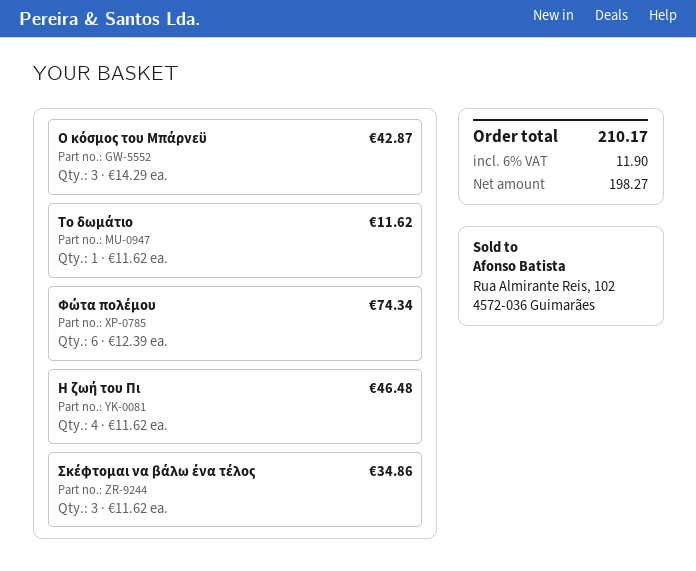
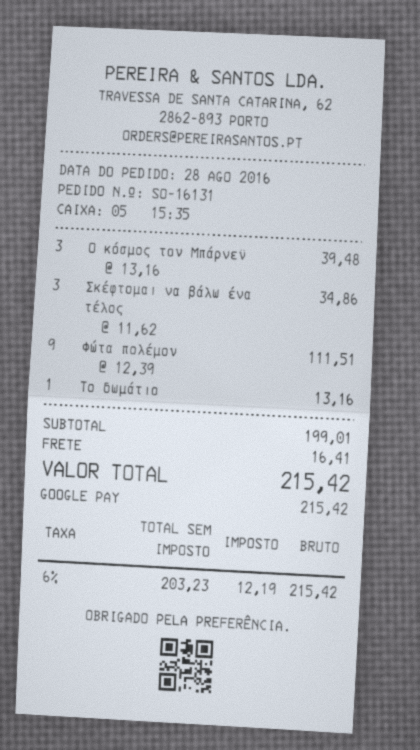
Ο κόσμος του Μπάρνεϋ: 3 x 14.29 = 42.87 -> 3 x 13.16 = 39.48
Το δωμάτιο: 1 x 11.62 = 11.62 -> 1 x 13.16 = 13.16
Φώτα πολέμου: 6 x 12.39 = 74.34 -> 9 x 12.39 = 111.51
Η ζωή του Πι: 4 x 11.62 = 46.48 -> none
shipping: none -> 16.41
net: 198.27 -> 203.23
tax: 6% = 11.90 -> 6% = 12.19
total: 210.17 -> 215.42

